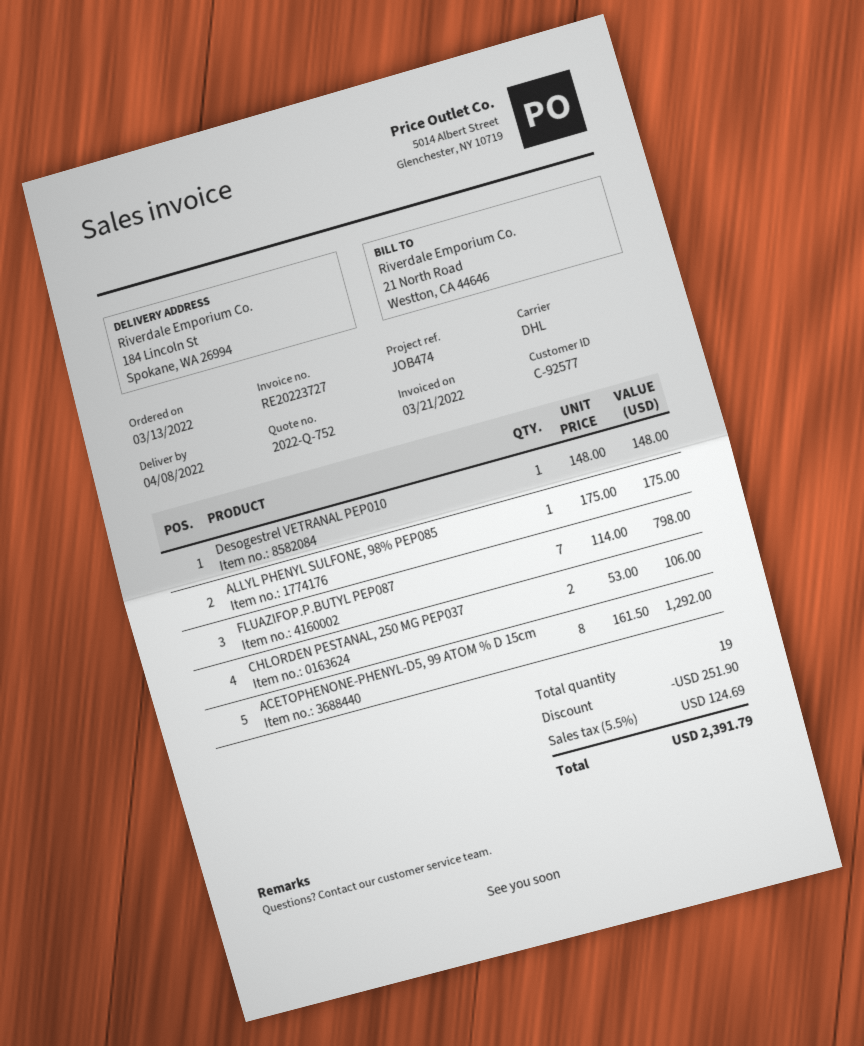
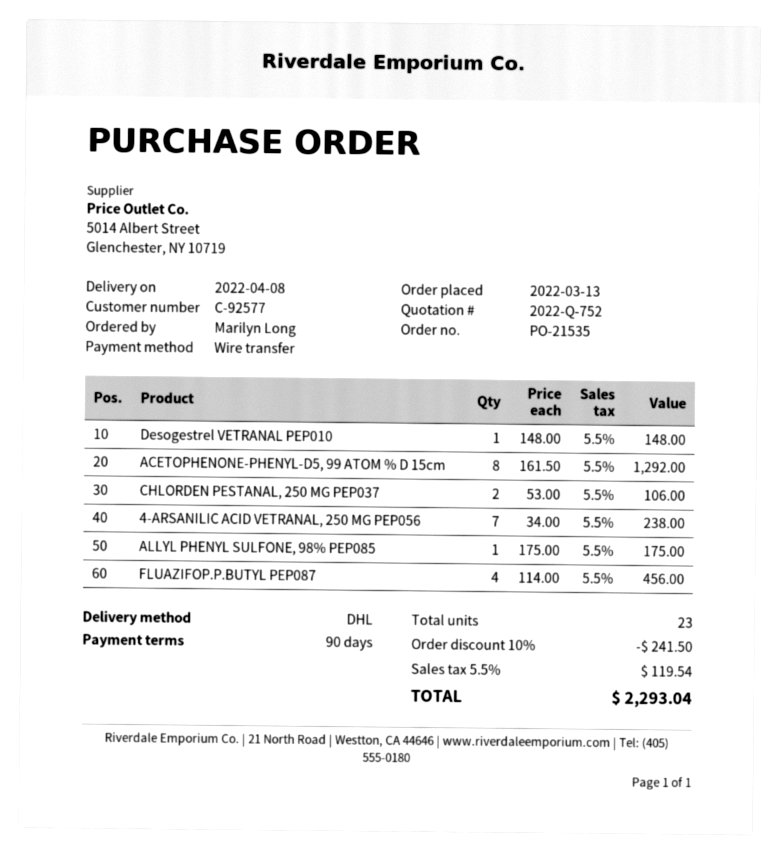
FLUAZIFOP.P.BUTYL PEP087: 7 x 114.00 = 798.00 -> 4 x 114.00 = 456.00
4-ARSANILIC ACID VETRANAL, 250 MG PEP056: none -> 7 x 34.00 = 238.00
total quantity: 19 -> 23
discount: 251.90 -> 241.50
tax: 5.5% = 124.69 -> 5.5% = 119.54
total: 2391.79 -> 2293.04

